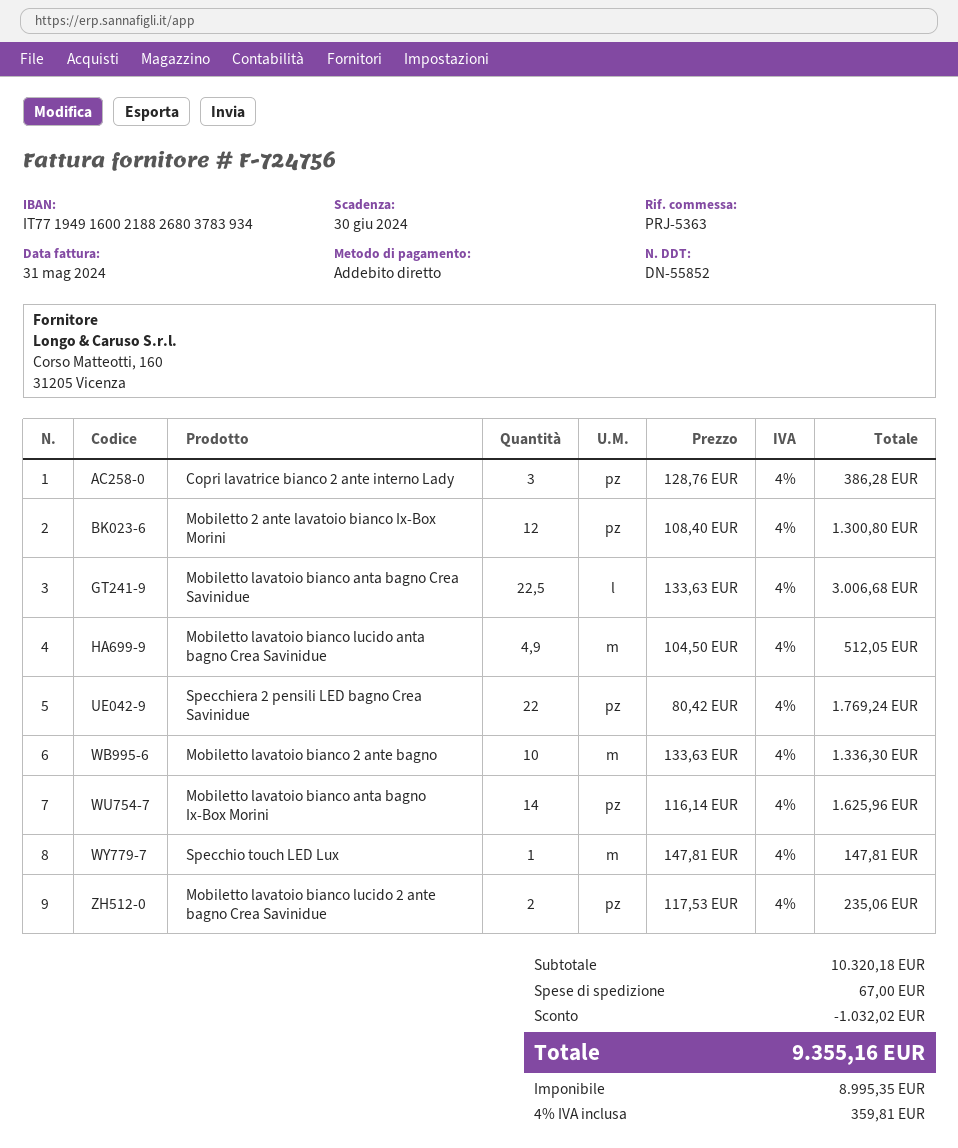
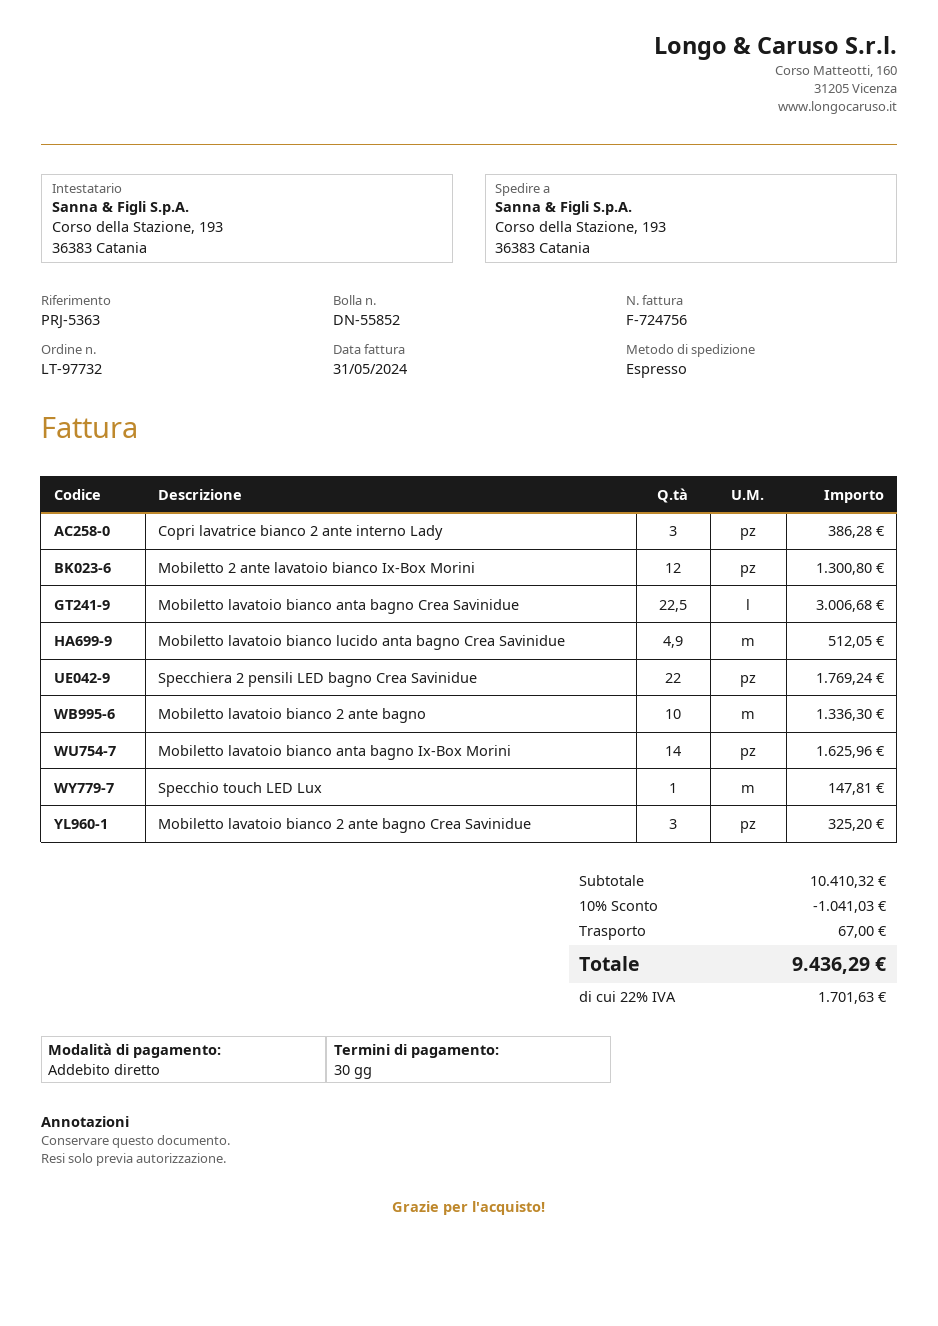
Mobiletto lavatoio bianco lucido 2 ante bagno Crea Savinidue: 2 for 235.06 -> none
Mobiletto lavatoio bianco 2 ante bagno Crea Savinidue: none -> 3 for 325.20
subtotal: 10320.18 -> 10410.32
discount: 1032.02 -> 1041.03
tax: 4% = 359.81 -> 22% = 1701.63
total: 9355.16 -> 9436.29

